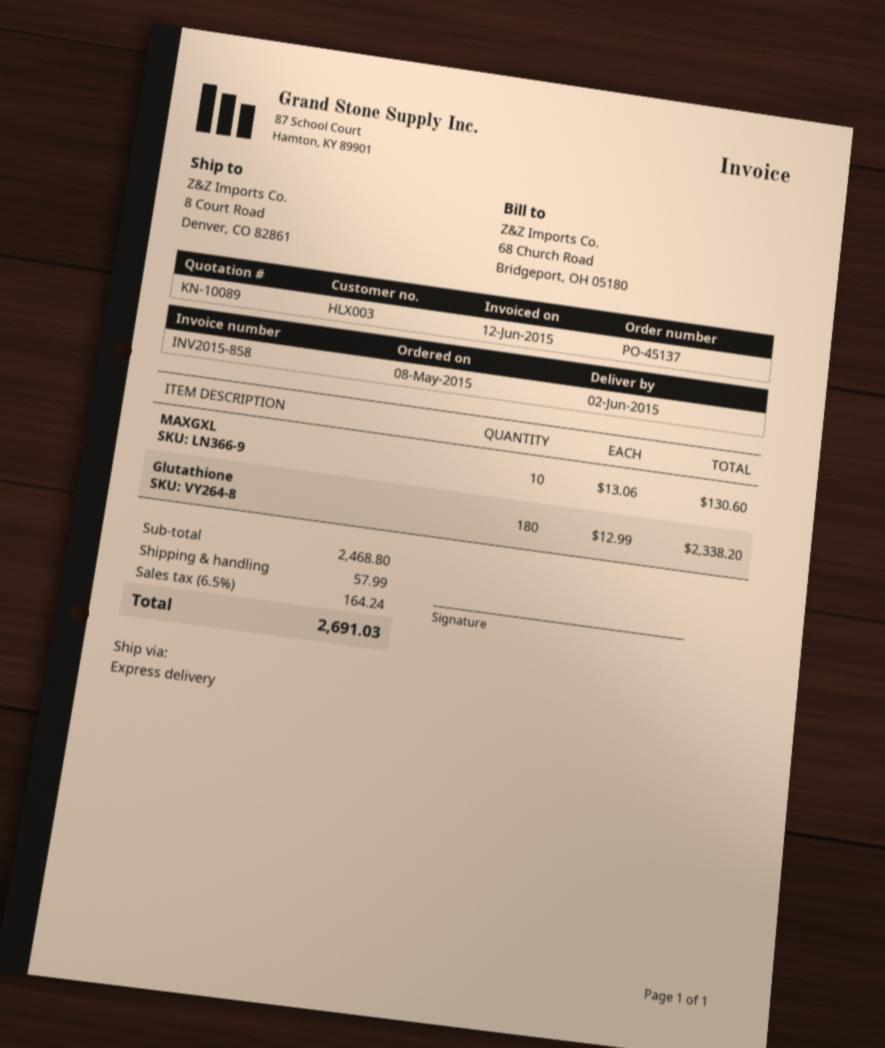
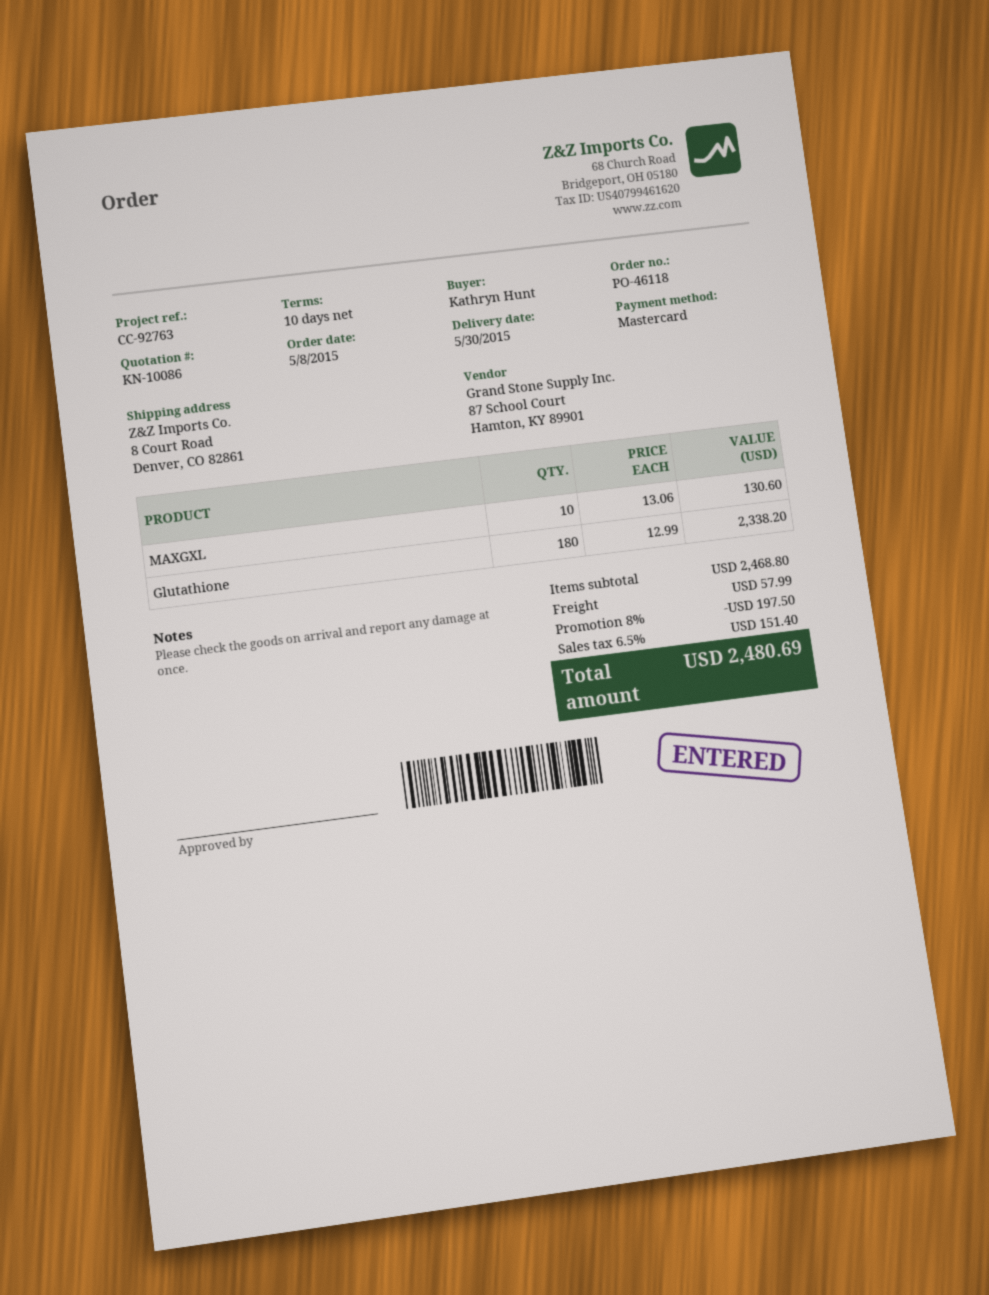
quote number: KN-10089 -> KN-10086
order number: PO-45137 -> PO-46118
delivery date: 2015-06-02 -> 2015-05-30
discount: none -> 8% = 197.50
tax: 6.5% = 164.24 -> 6.5% = 151.40
total: 2691.03 -> 2480.69

